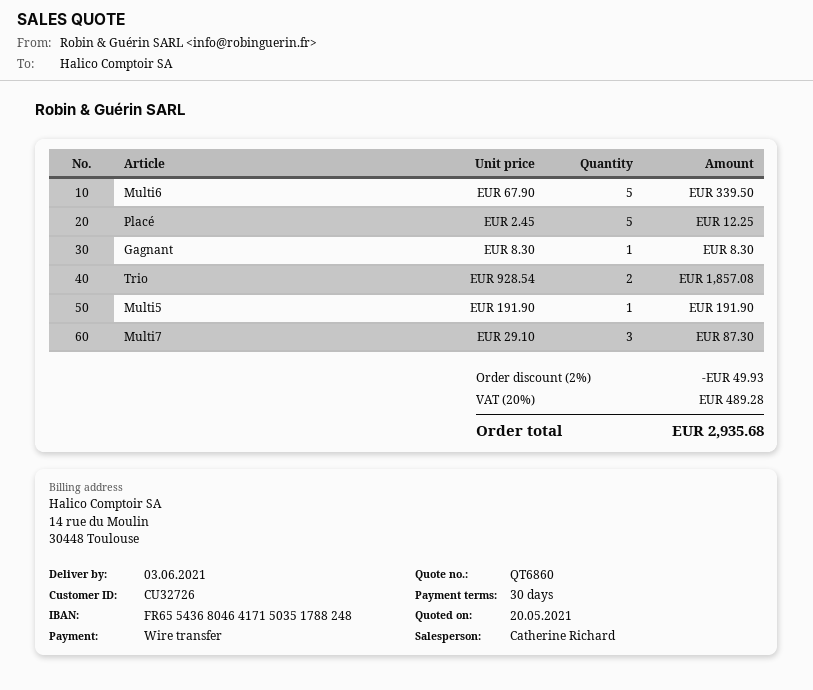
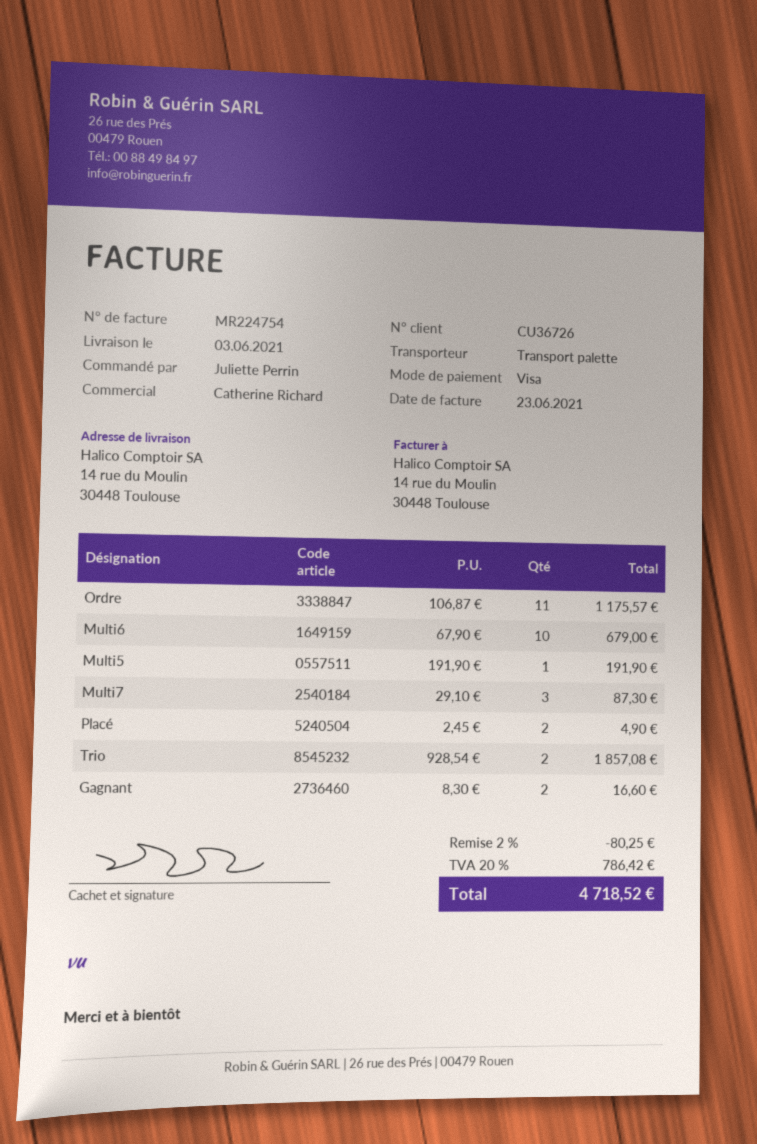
customer number: CU32726 -> CU36726
payment method: bank transfer -> Visa
Multi6: 5 x 67.90 = 339.50 -> 10 x 67.90 = 679.00
Placé: 5 x 2.45 = 12.25 -> 2 x 2.45 = 4.90
Gagnant: 1 x 8.30 = 8.30 -> 2 x 8.30 = 16.60
Ordre: none -> 11 x 106.87 = 1175.57
discount: 2% = 49.93 -> 2% = 80.25
tax: 20% = 489.28 -> 20% = 786.42
total: 2935.68 -> 4718.52

